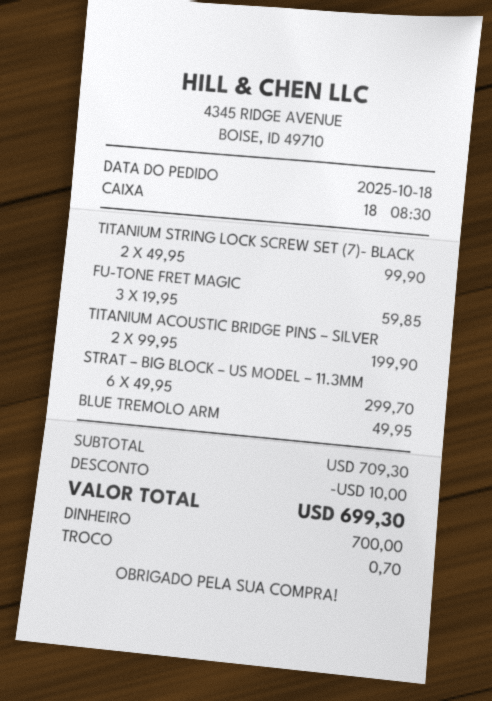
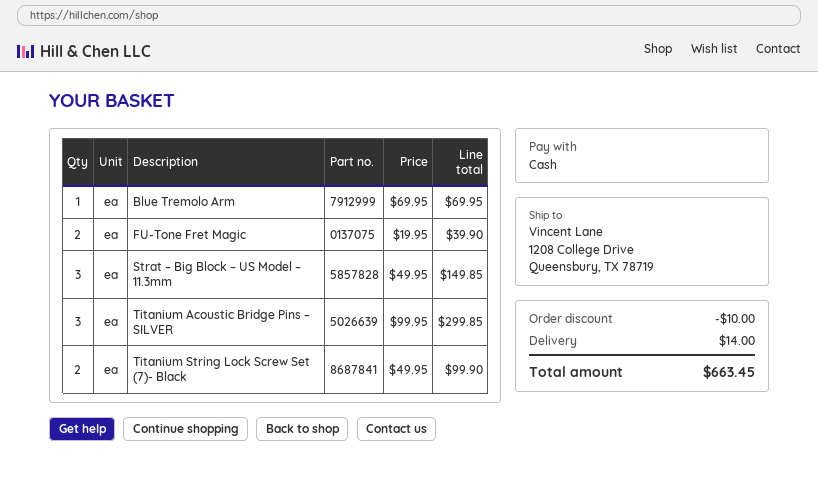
FU-TONE FRET MAGIC: 3 x 19.95 = 59.85 -> 2 x 19.95 = 39.90
TITANIUM ACOUSTIC BRIDGE PINS – SILVER: 2 x 99.95 = 199.90 -> 3 x 99.95 = 299.85
STRAT – BIG BLOCK – US MODEL – 11.3MM: 6 x 49.95 = 299.70 -> 3 x 49.95 = 149.85
BLUE TREMOLO ARM: 1 x 49.95 = 49.95 -> 1 x 69.95 = 69.95
shipping: none -> 14.00
total: 699.30 -> 663.45

